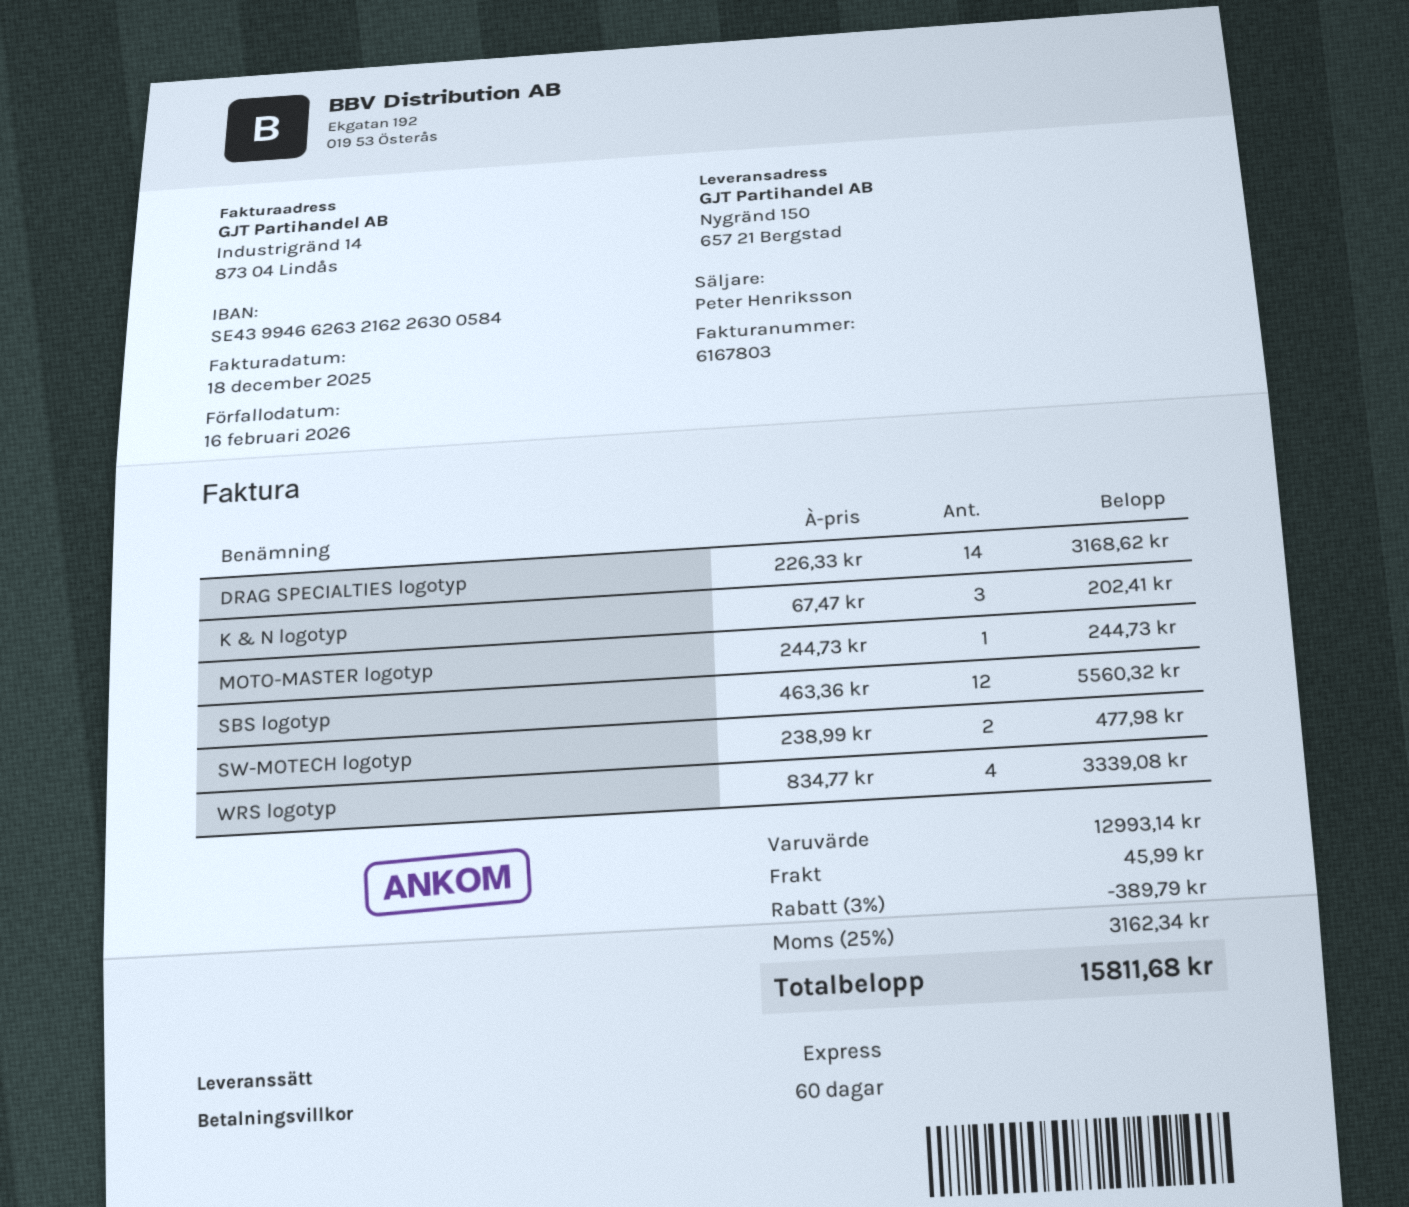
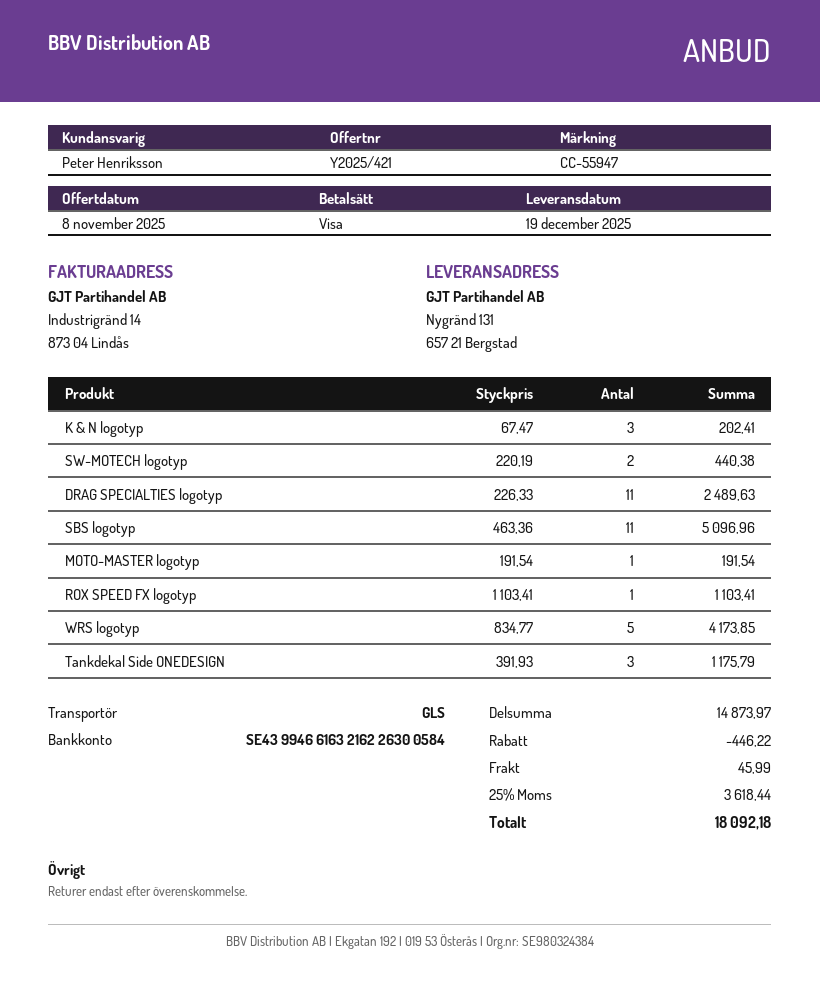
bank account: SE4399466263216226300584 -> SE4399466163216226300584
shipping method: express -> GLS
ship to: Nygränd 150, 657 21 Bergstad -> Nygränd 131, 657 21 Bergstad
DRAG SPECIALTIES logotyp: 14 x 226.33 = 3168.62 -> 11 x 226.33 = 2489.63
MOTO-MASTER logotyp: 1 x 244.73 = 244.73 -> 1 x 191.54 = 191.54
SBS logotyp: 12 x 463.36 = 5560.32 -> 11 x 463.36 = 5096.96
SW-MOTECH logotyp: 2 x 238.99 = 477.98 -> 2 x 220.19 = 440.38
WRS logotyp: 4 x 834.77 = 3339.08 -> 5 x 834.77 = 4173.85
ROX SPEED FX logotyp: none -> 1 x 1103.41 = 1103.41
Tankdekal Side ONEDESIGN: none -> 3 x 391.93 = 1175.79
subtotal: 12993.14 -> 14873.97
discount: 389.79 -> 446.22
tax: 25% = 3162.34 -> 25% = 3618.44
total: 15811.68 -> 18092.18

